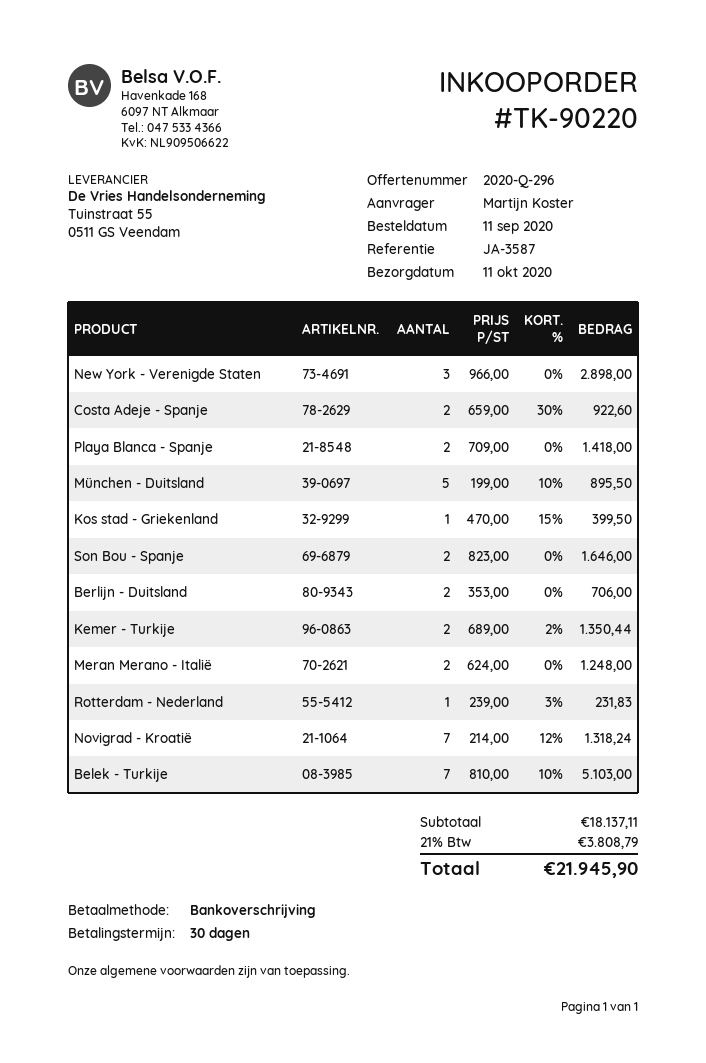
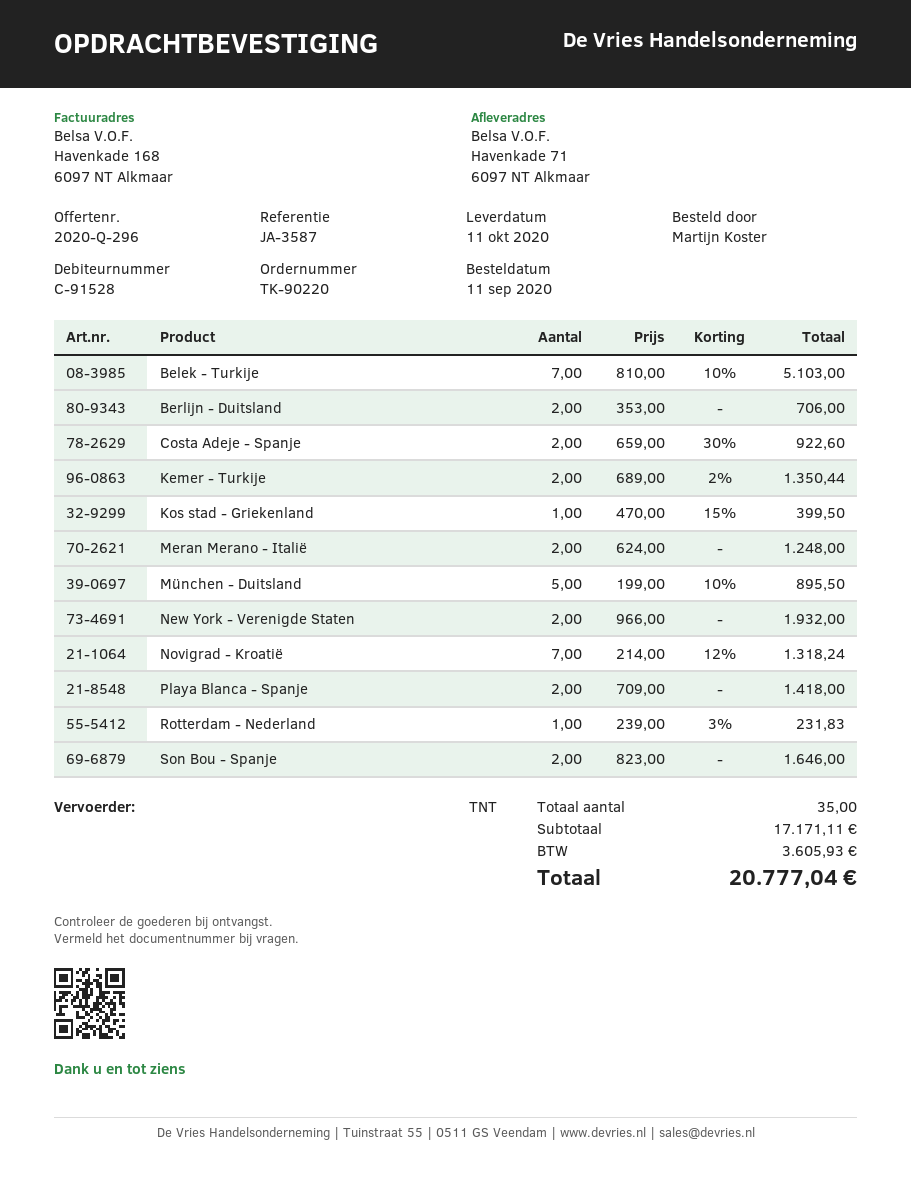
New York - Verenigde Staten: 3 x 966.00 = 2898.00 -> 2 x 966.00 = 1932.00
subtotal: 18137.11 -> 17171.11
tax: 3808.79 -> 3605.93
total: 21945.90 -> 20777.04

